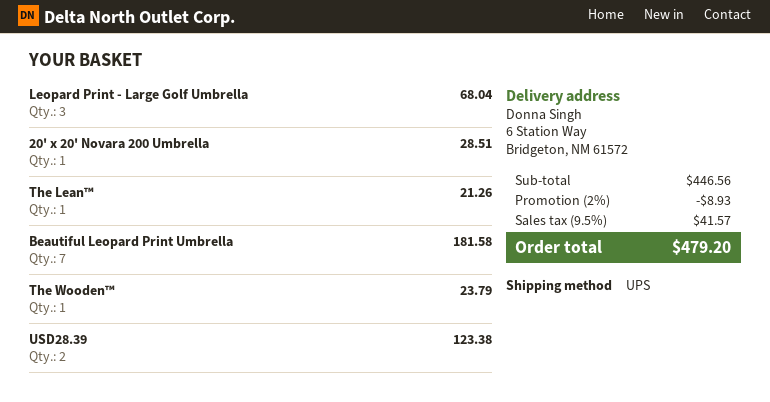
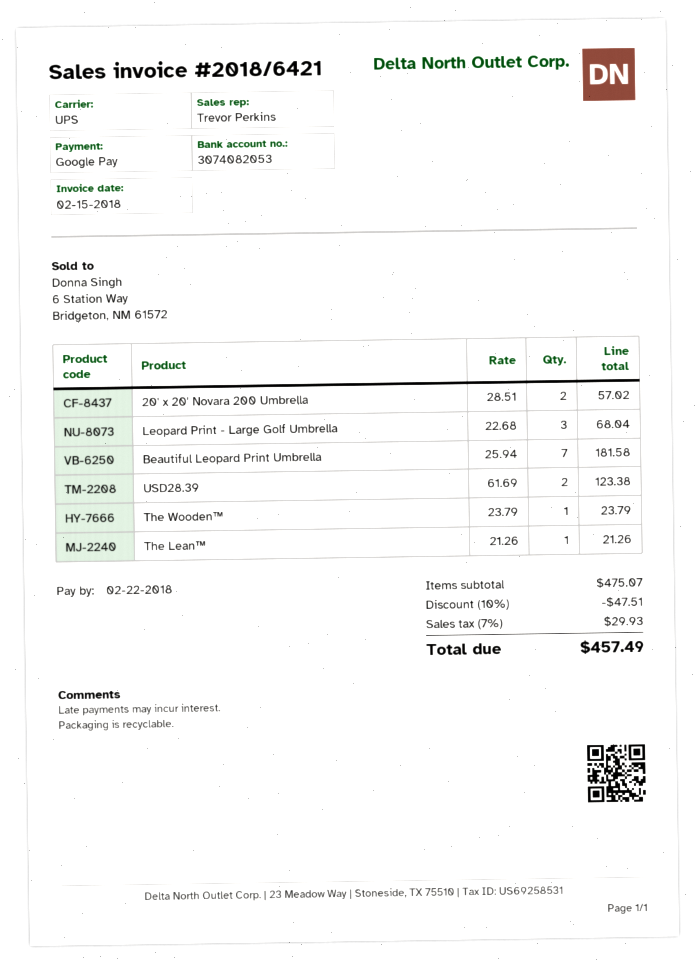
20' x 20' Novara 200 Umbrella: 1 for 28.51 -> 2 for 57.02
subtotal: 446.56 -> 475.07
discount: 2% = 8.93 -> 10% = 47.51
tax: 9.5% = 41.57 -> 7% = 29.93
total: 479.20 -> 457.49

